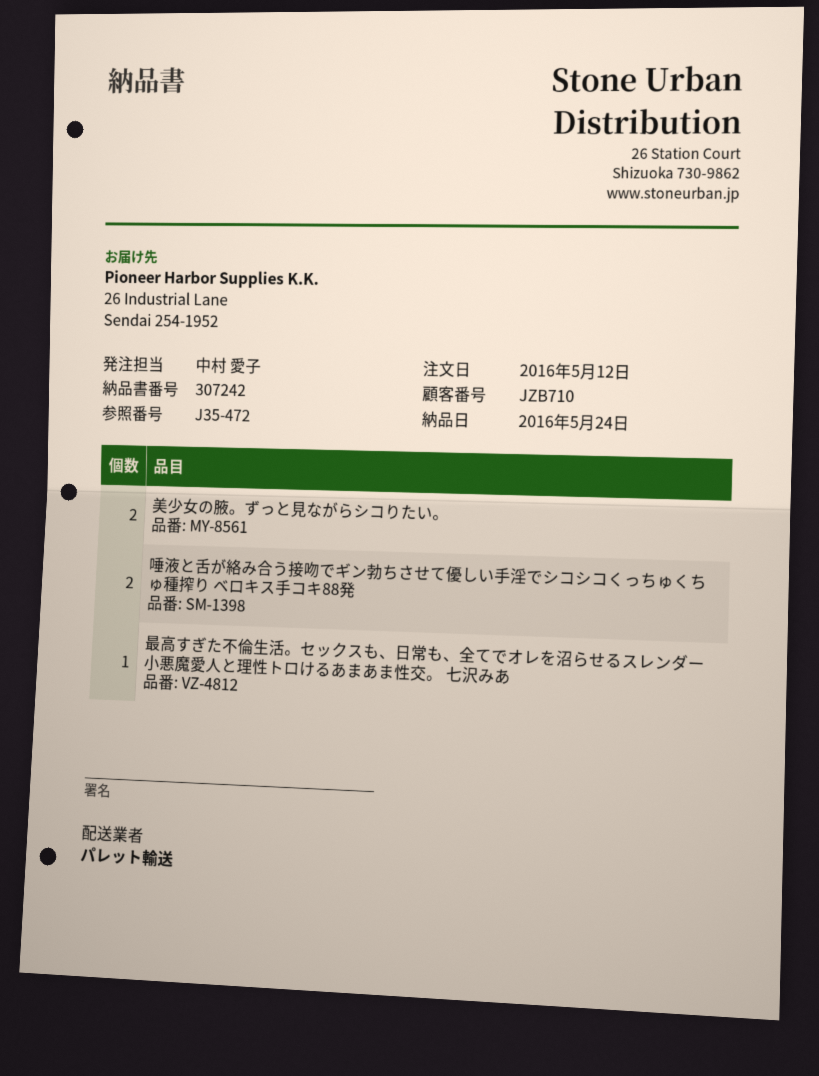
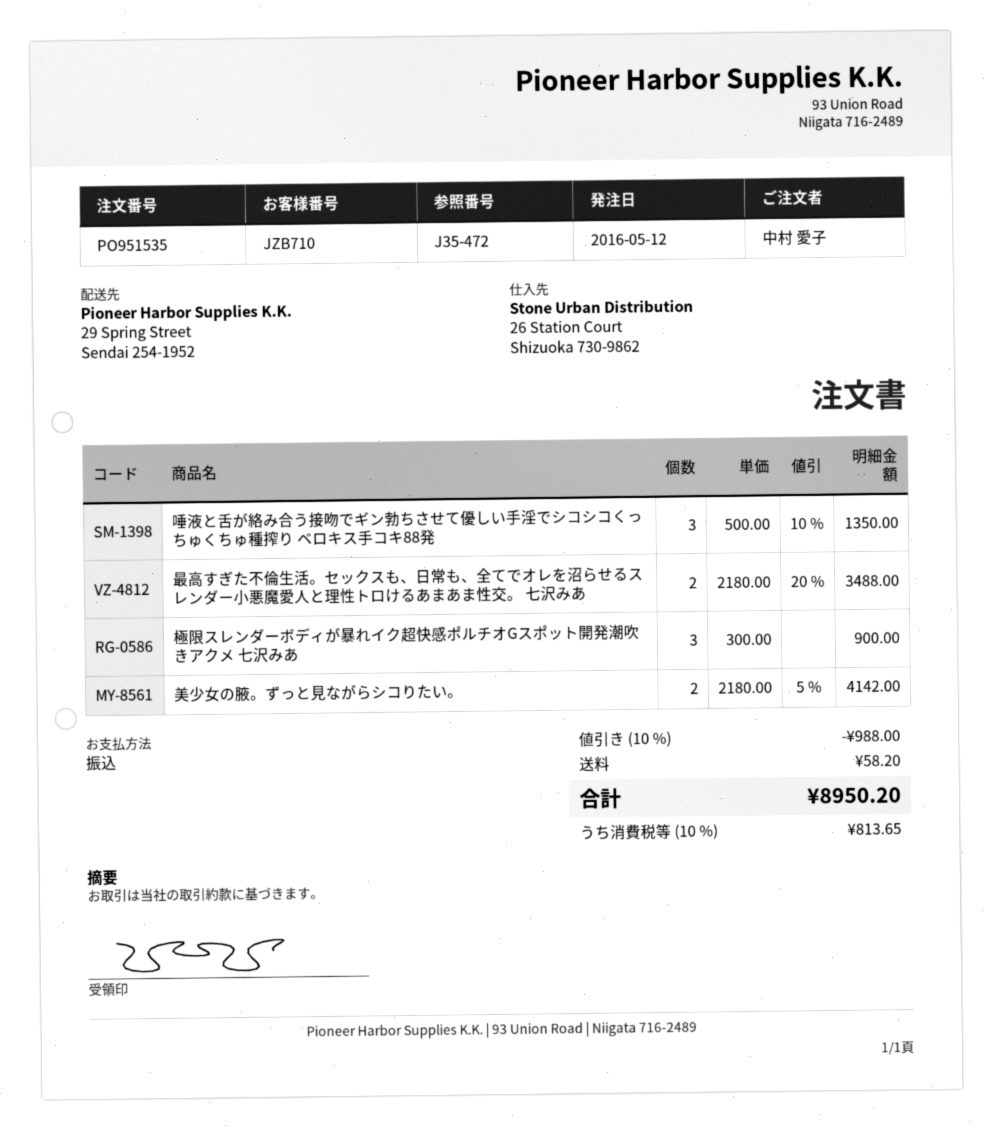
ship to: 26 Industrial Lane, Sendai 254-1952 -> 29 Spring Street, Sendai 254-1952
唾液と舌が絡み合う接吻でギン勃ちさせて優しい手淫でシコシコくっちゅくちゅ種搾り ベロキス手コキ88発: 2 -> 3
最高すぎた不倫生活。セックスも、日常も、全てでオレを沼らせるスレンダー小悪魔愛人と理性トロけるあまあま性交。 七沢みあ: 1 -> 2
極限スレンダーボディが暴れイク超快感ポルチオGスポット開発潮吹きアクメ 七沢みあ: none -> 3

